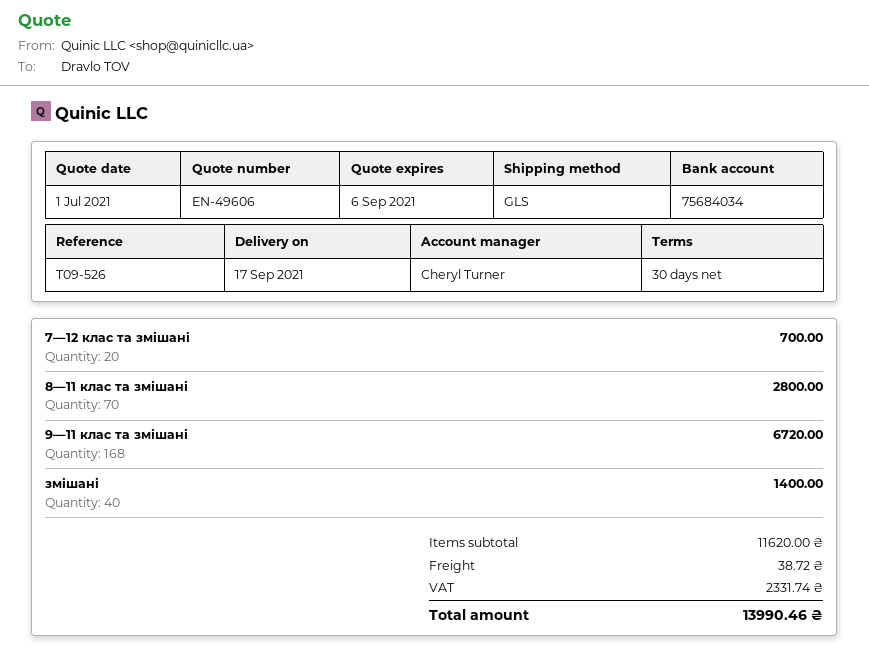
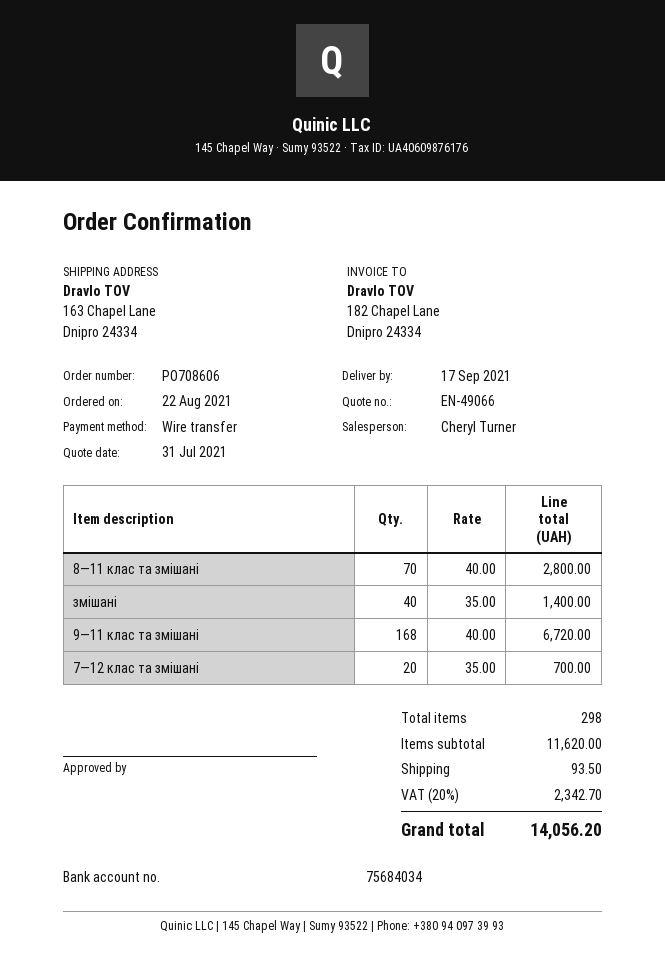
quote number: EN-49606 -> EN-49066
quote date: 2021-07-01 -> 2021-07-31
shipping: 38.72 -> 93.50
tax: 2331.74 -> 2342.70
total: 13990.46 -> 14056.20

